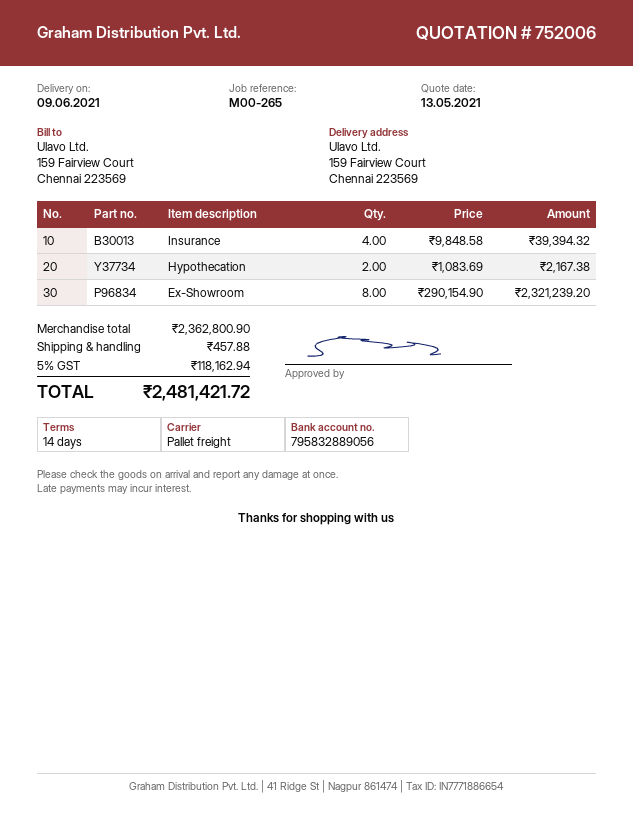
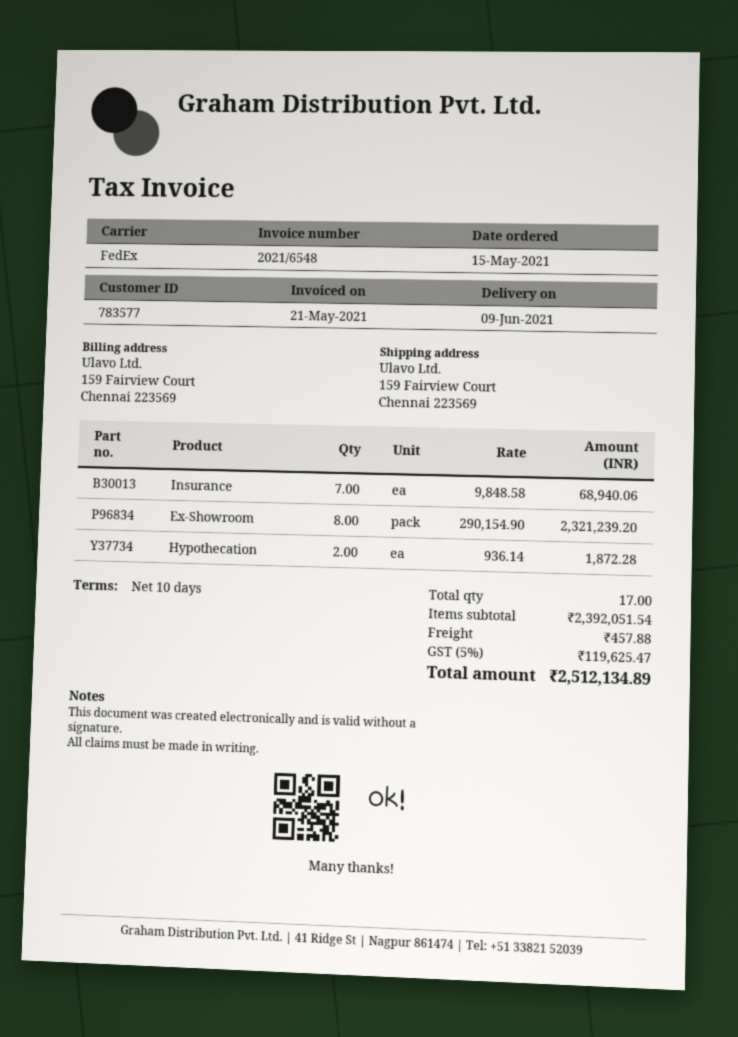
payment terms: 14 days -> 10 days
shipping method: pallet freight -> FedEx
Insurance: 4 x 9848.58 = 39394.32 -> 7 x 9848.58 = 68940.06
Hypothecation: 2 x 1083.69 = 2167.38 -> 2 x 936.14 = 1872.28
subtotal: 2362800.90 -> 2392051.54
tax: 5% = 118162.94 -> 5% = 119625.47
total: 2481421.72 -> 2512134.89

